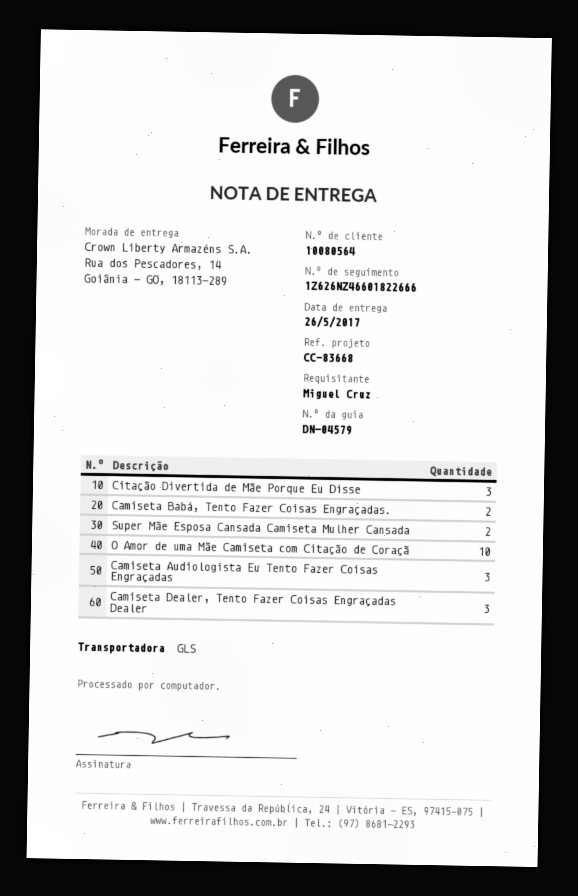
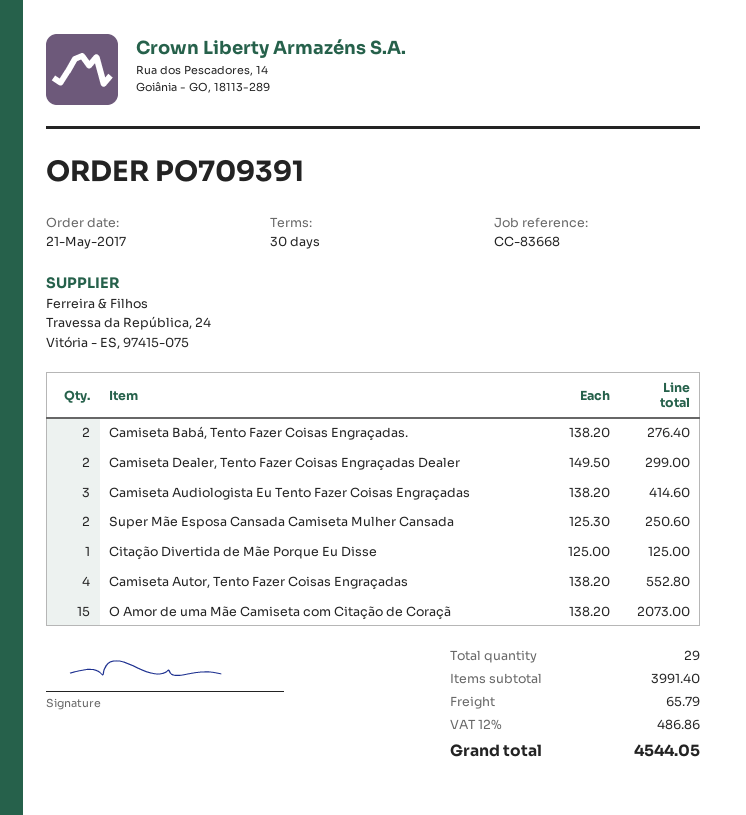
Citação Divertida de Mãe Porque Eu Disse: 3 -> 1
O Amor de uma Mãe Camiseta com Citação de Coraçã: 10 -> 15
Camiseta Dealer, Tento Fazer Coisas Engraçadas Dealer: 3 -> 2
Camiseta Autor, Tento Fazer Coisas Engraçadas: none -> 4

